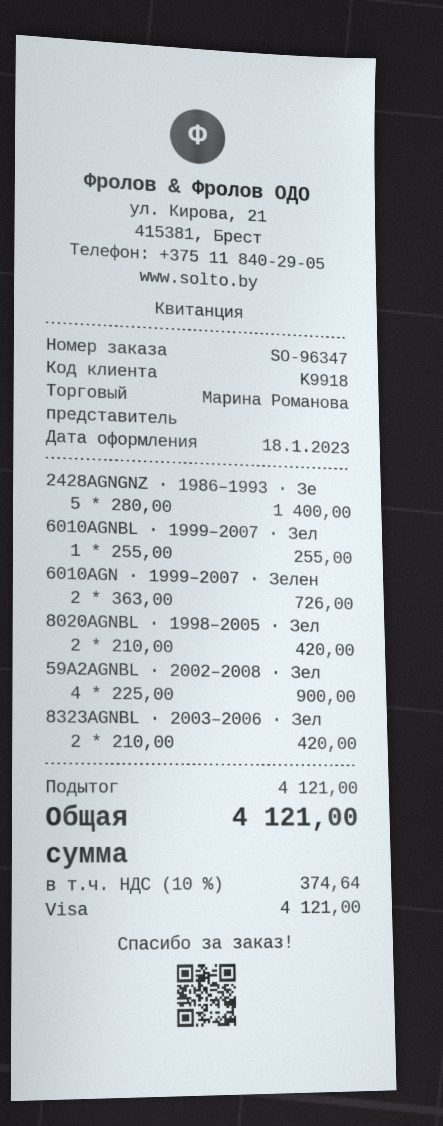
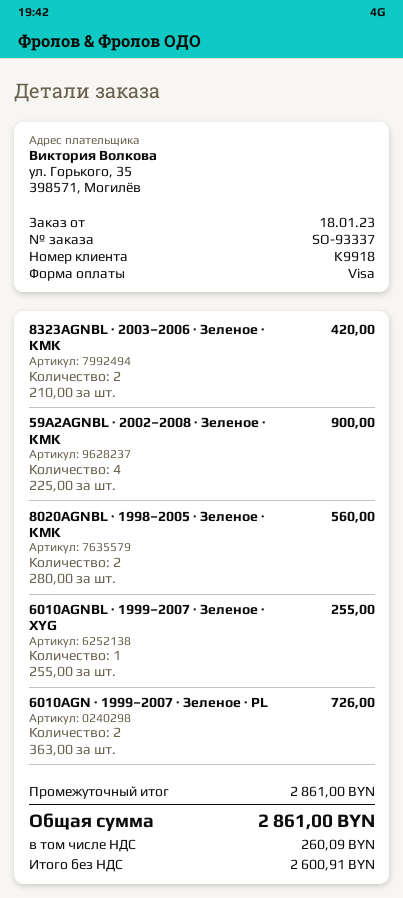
order number: SO-96347 -> SO-93337
2428AGNGNZ · 1986–1993 · Зе: 5 x 280.00 = 1400.00 -> none
8020AGNBL · 1998–2005 · Зел: 2 x 210.00 = 420.00 -> 2 x 280.00 = 560.00
subtotal: 4121.00 -> 2861.00
tax: 374.64 -> 260.09
total: 4121.00 -> 2861.00

